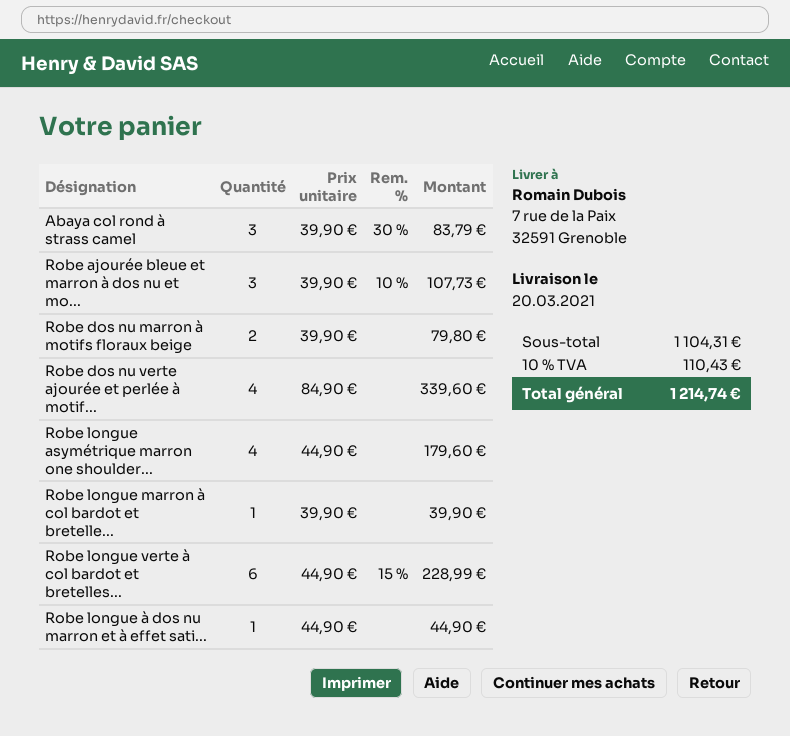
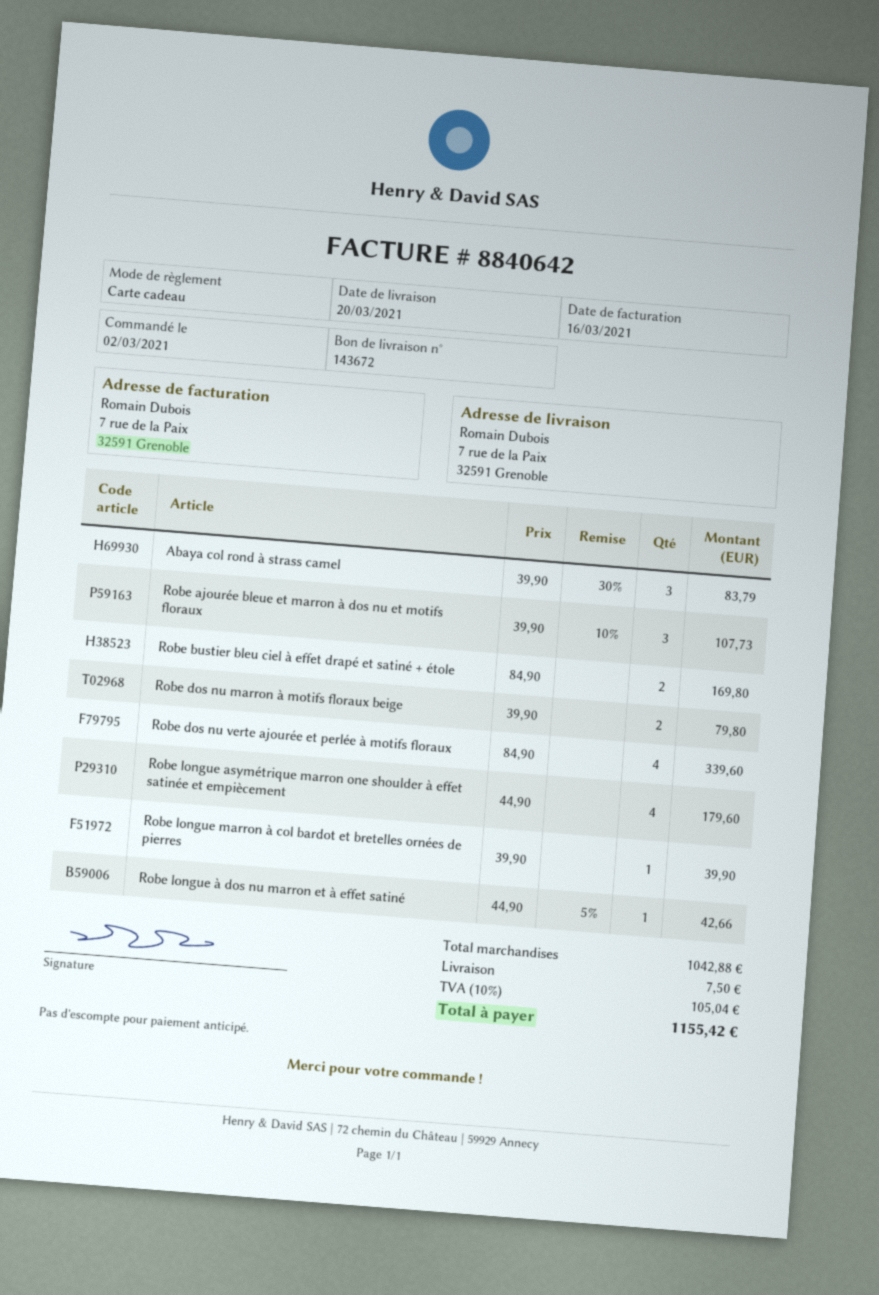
Robe longue verte à col bardot et bretelles...: 6 x 44.90 - 15% = 228.99 -> none
Robe longue à dos nu marron et à effet sati...: 1 x 44.90 = 44.90 -> 1 x 44.90 - 5% = 42.66
Robe bustier bleu ciel à effet drapé et satiné + étole: none -> 2 x 84.90 = 169.80
subtotal: 1104.31 -> 1042.88
shipping: none -> 7.50
tax: 10% = 110.43 -> 10% = 105.04
total: 1214.74 -> 1155.42

